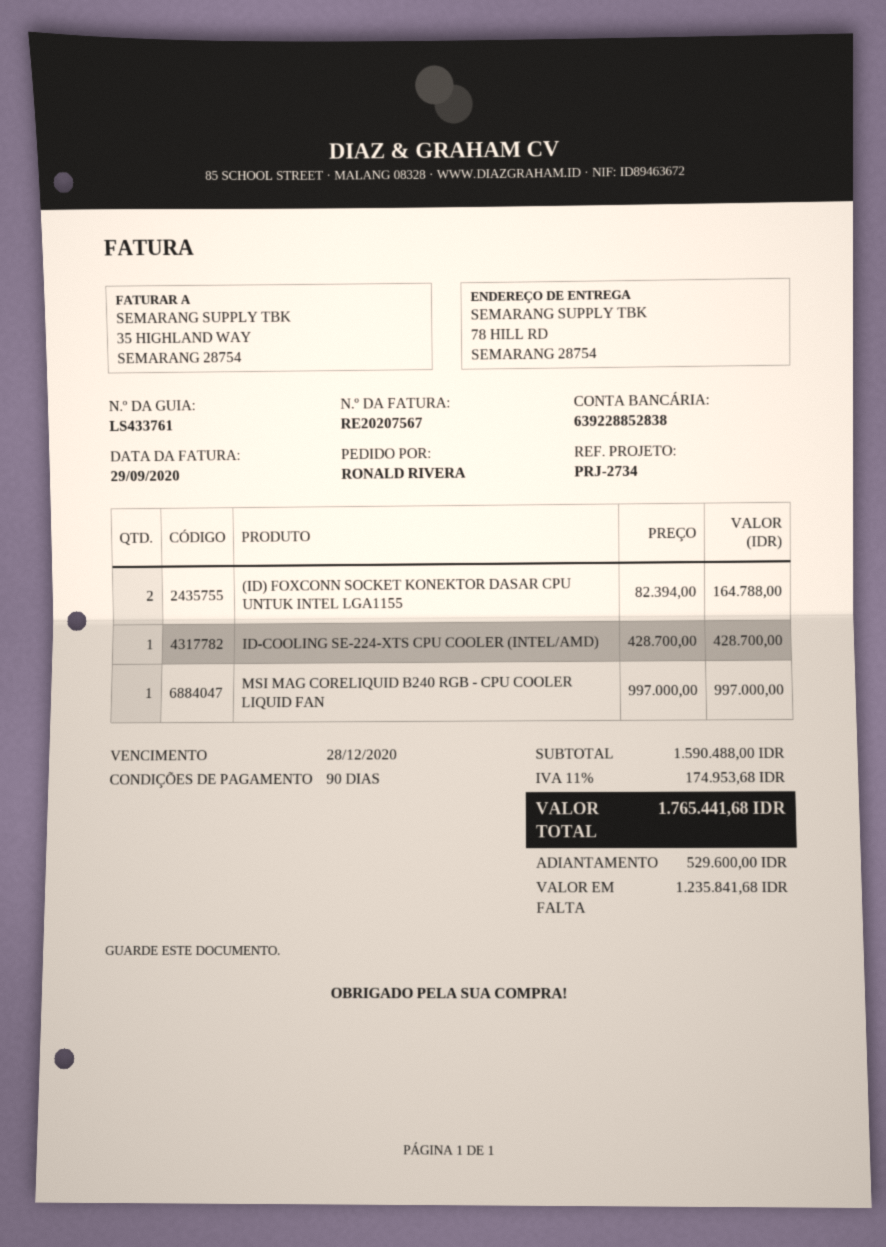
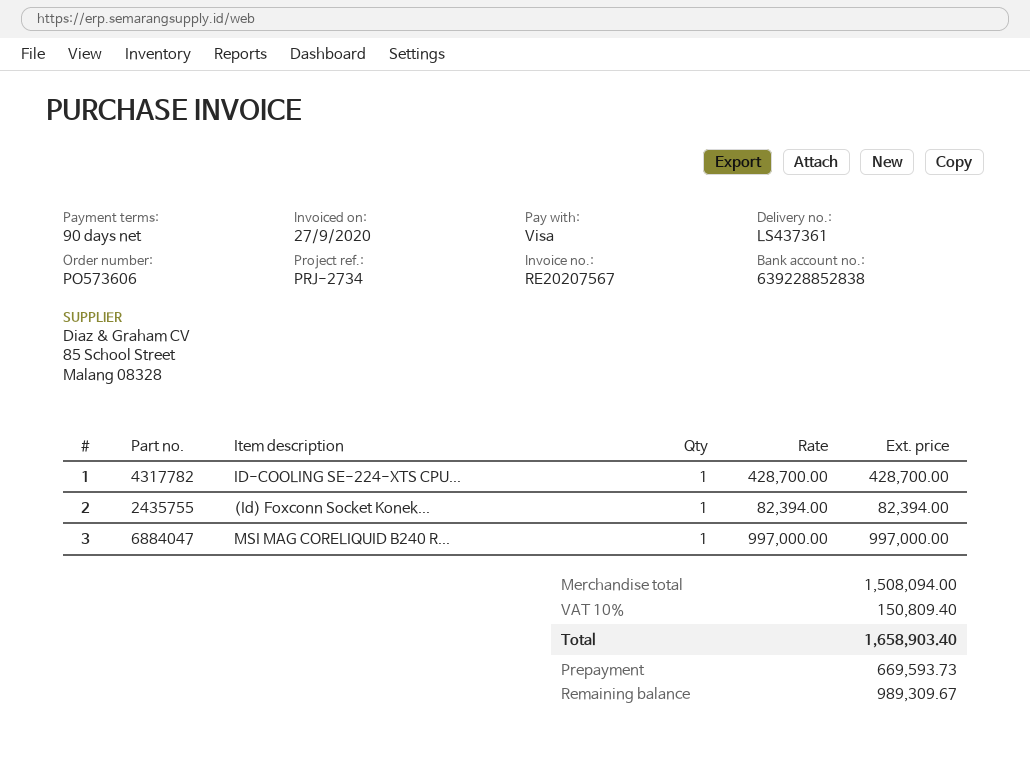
delivery note number: LS433761 -> LS437361
invoice date: 2020-09-29 -> 2020-09-27
(ID) FOXCONN SOCKET KONEKTOR DASAR CPU UNTUK INTEL LGA1155: 2 x 82394.00 = 164788.00 -> 1 x 82394.00 = 82394.00
subtotal: 1590488.00 -> 1508094.00
tax: 11% = 174953.68 -> 10% = 150809.40
total: 1765441.68 -> 1658903.40
deposit: 529600.00 -> 669593.73
balance: 1235841.68 -> 989309.67

